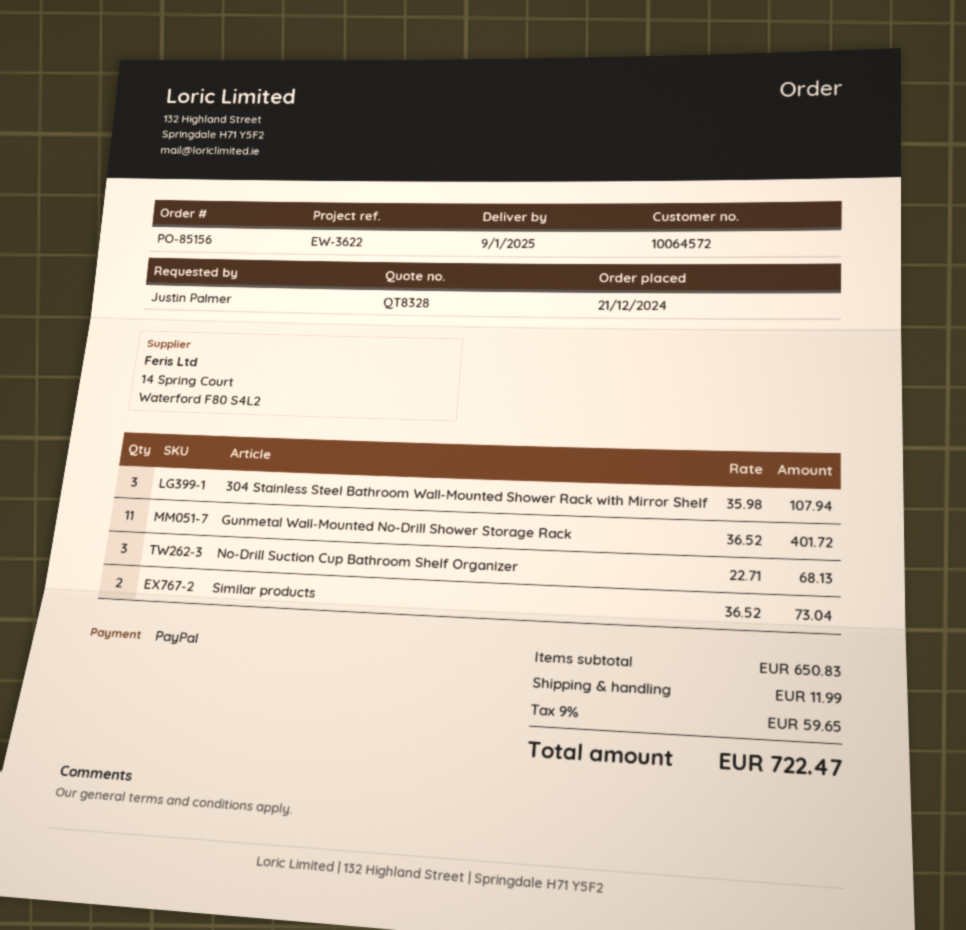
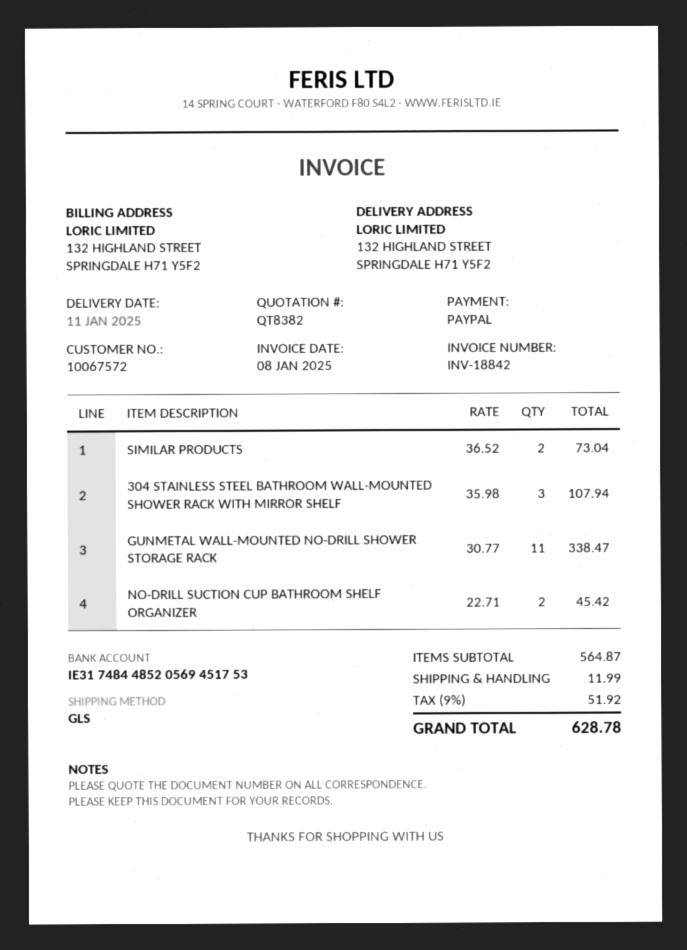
quote number: QT8328 -> QT8382
delivery date: 2025-01-09 -> 2025-01-11
customer number: 10064572 -> 10067572
Gunmetal Wall-Mounted No-Drill Shower Storage Rack: 11 x 36.52 = 401.72 -> 11 x 30.77 = 338.47
No-Drill Suction Cup Bathroom Shelf Organizer: 3 x 22.71 = 68.13 -> 2 x 22.71 = 45.42
subtotal: 650.83 -> 564.87
tax: 9% = 59.65 -> 9% = 51.92
total: 722.47 -> 628.78

